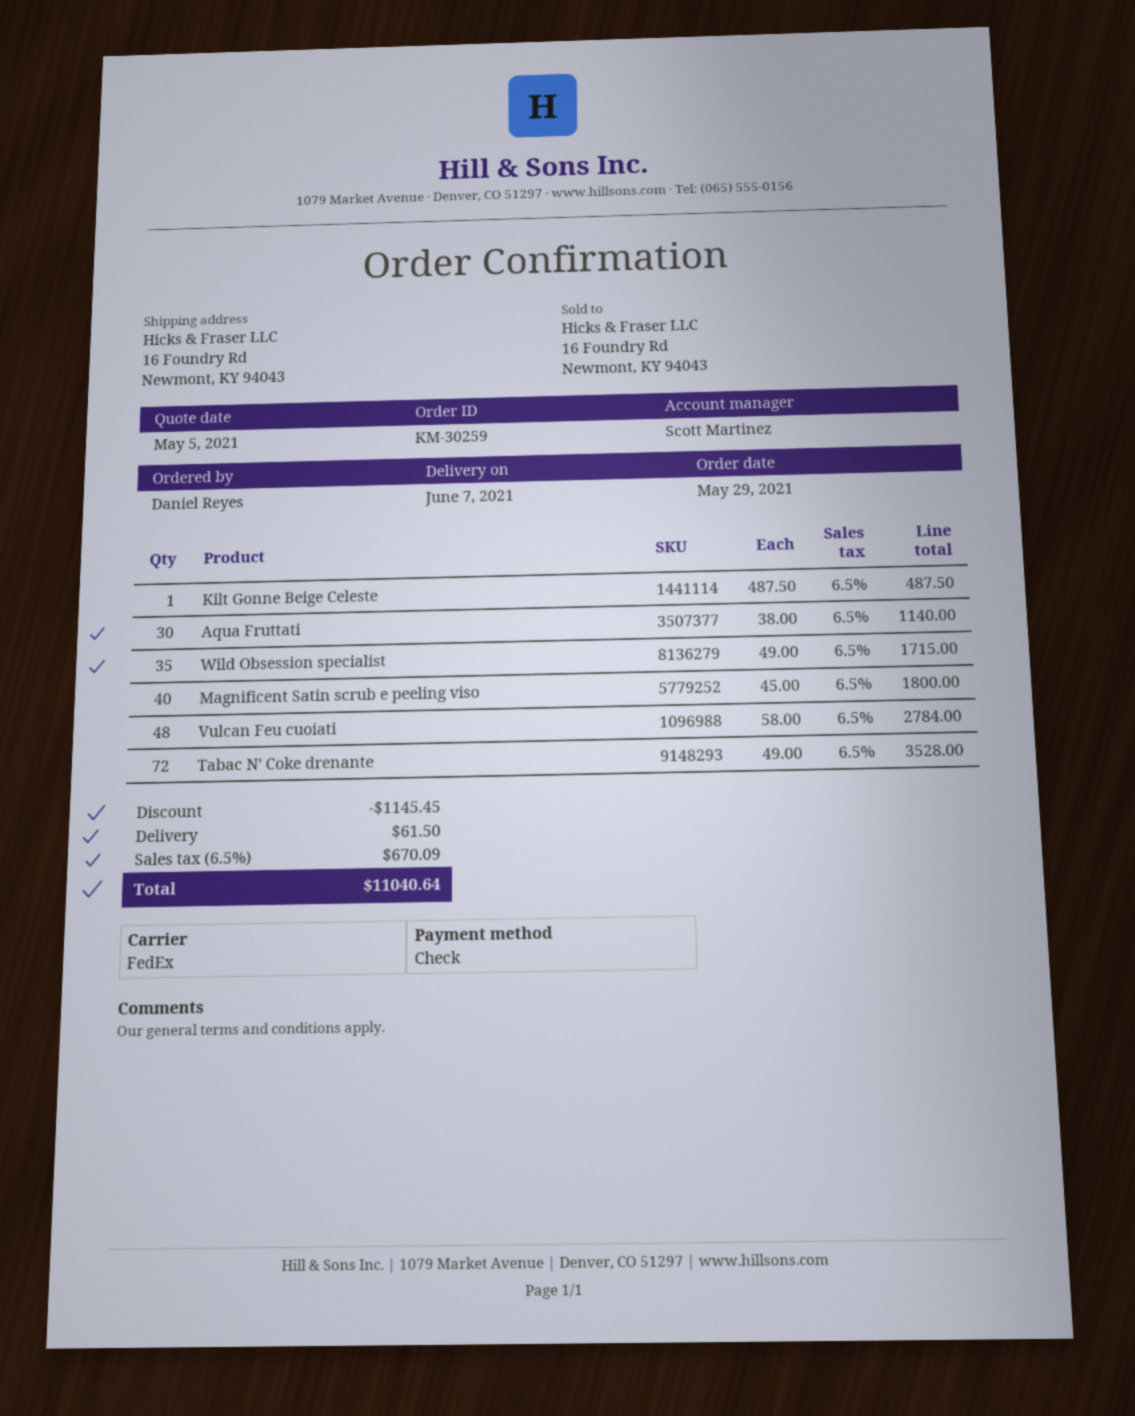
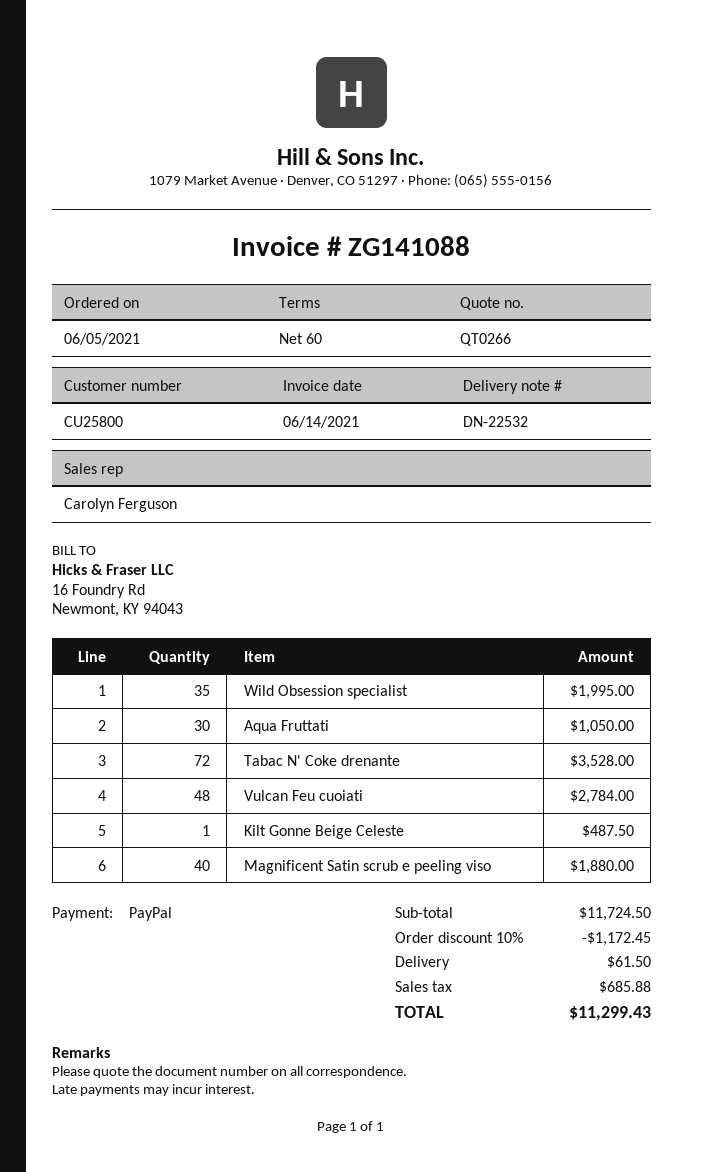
order date: 2021-05-29 -> 2021-06-05
sales rep: Scott Martinez -> Carolyn Ferguson
payment method: cheque -> PayPal
Aqua Fruttati: 30 for 1140.00 -> 30 for 1050.00
Wild Obsession specialist: 35 for 1715.00 -> 35 for 1995.00
Magnificent Satin scrub e peeling viso: 40 for 1800.00 -> 40 for 1880.00
discount: 1145.45 -> 1172.45
tax: 670.09 -> 685.88
total: 11040.64 -> 11299.43

